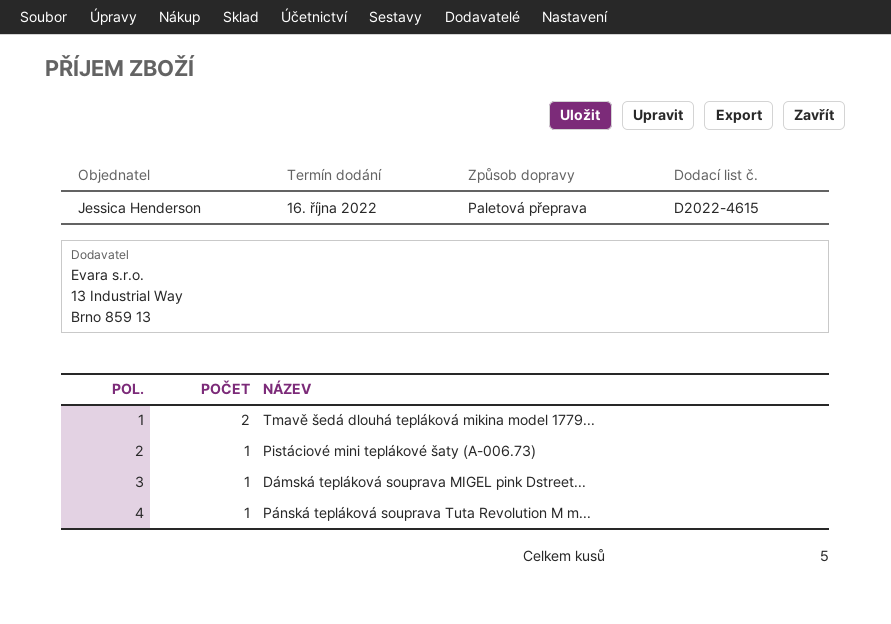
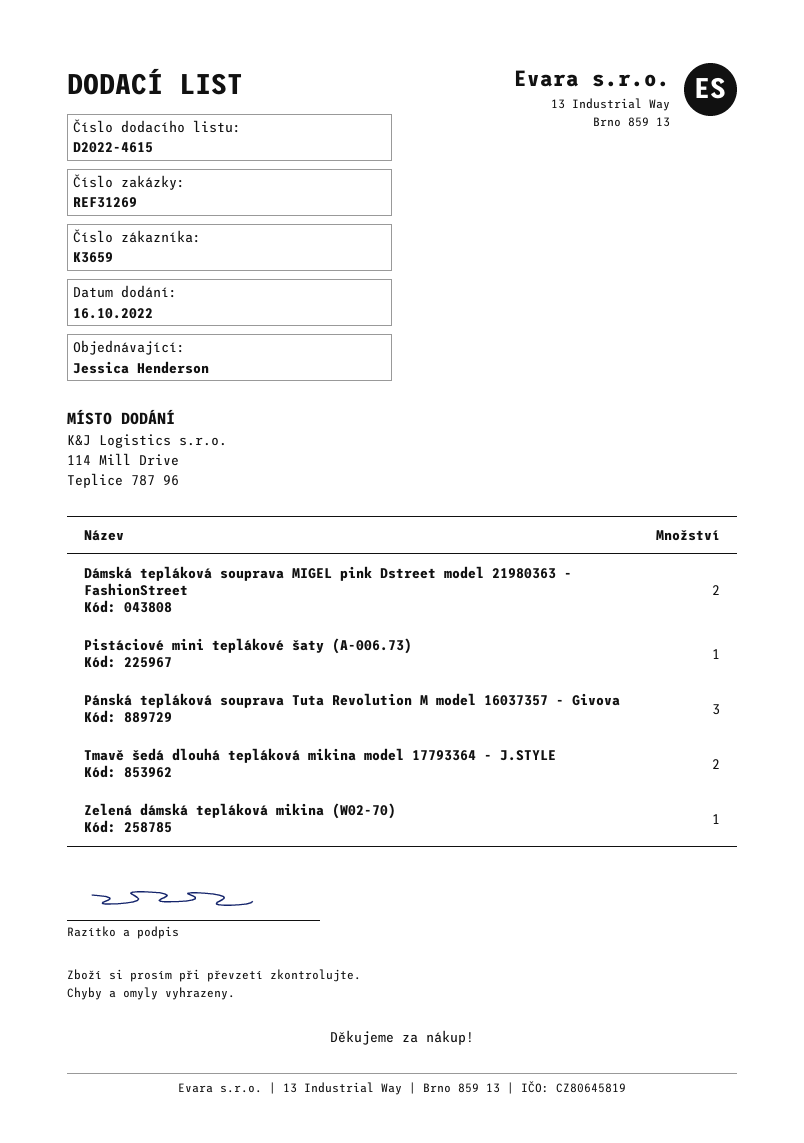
Dámská tepláková souprava MIGEL pink Dstreet...: 1 -> 2
Pánská tepláková souprava Tuta Revolution M m...: 1 -> 3
Zelená dámská tepláková mikina (W02-70): none -> 1

